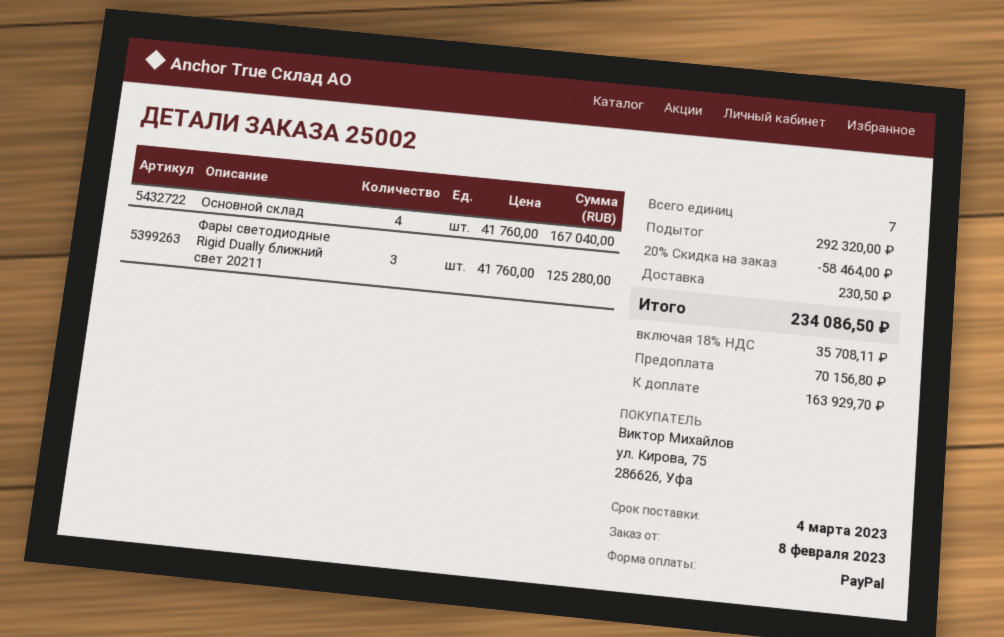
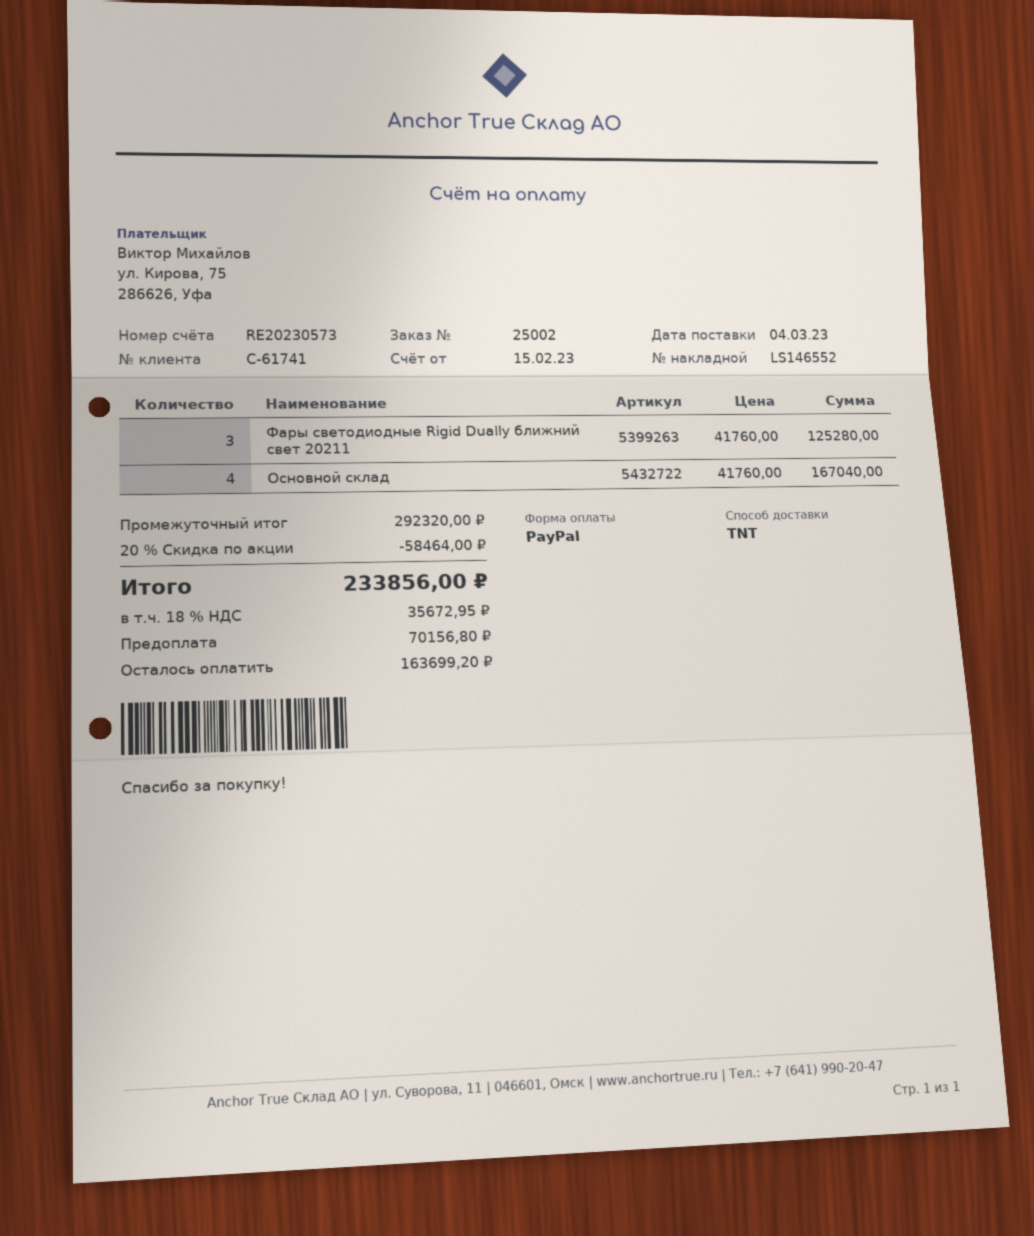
shipping: 230.50 -> none
tax: 18% = 35708.11 -> 18% = 35672.95
total: 234086.50 -> 233856.00
balance: 163929.70 -> 163699.20

